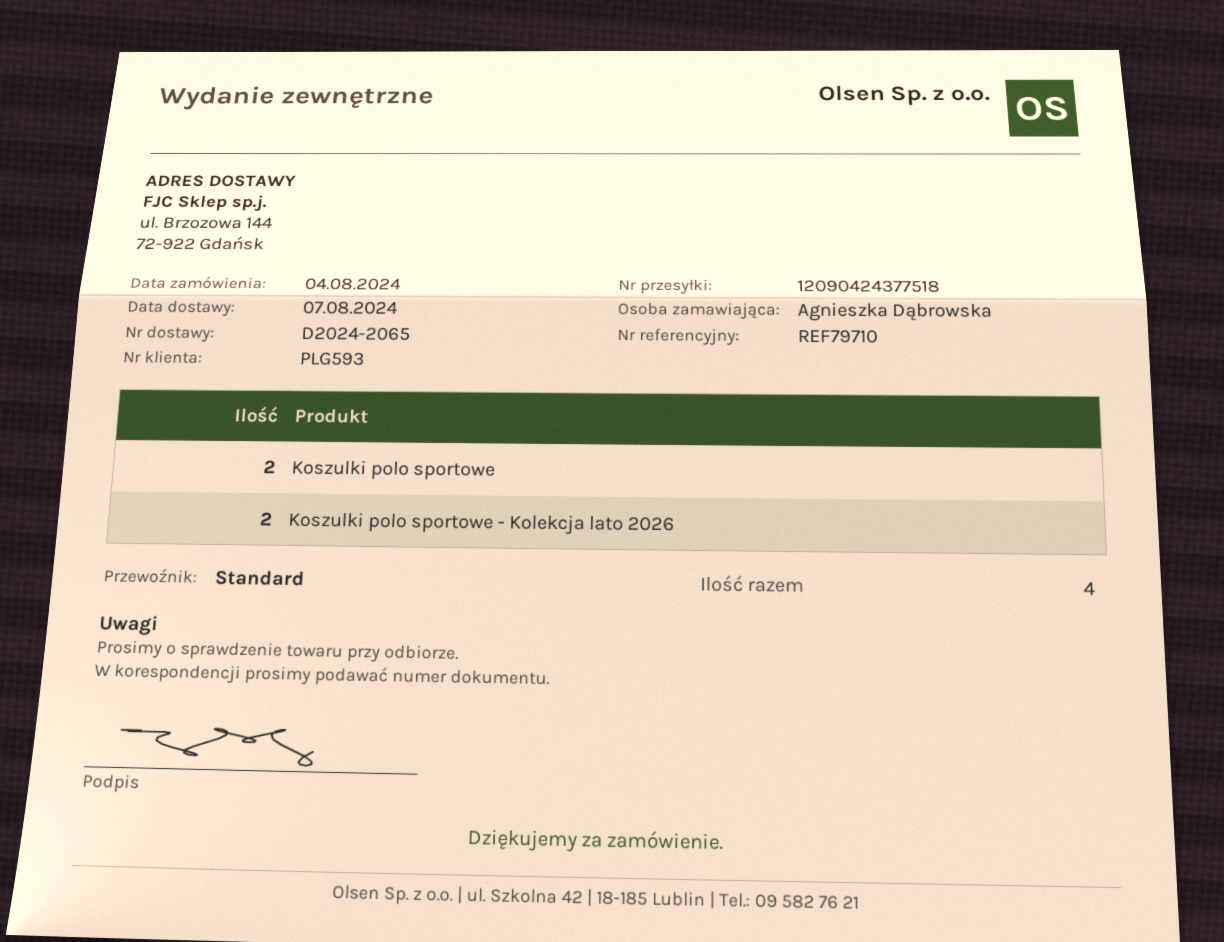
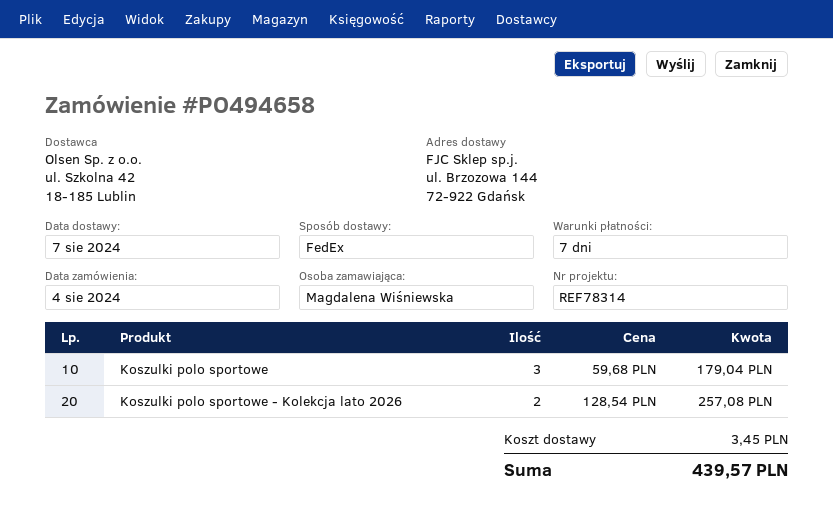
reference: REF79710 -> REF78314
ordered by: Agnieszka Dąbrowska -> Magdalena Wiśniewska
shipping method: standard -> FedEx
Koszulki polo sportowe: 2 -> 3

